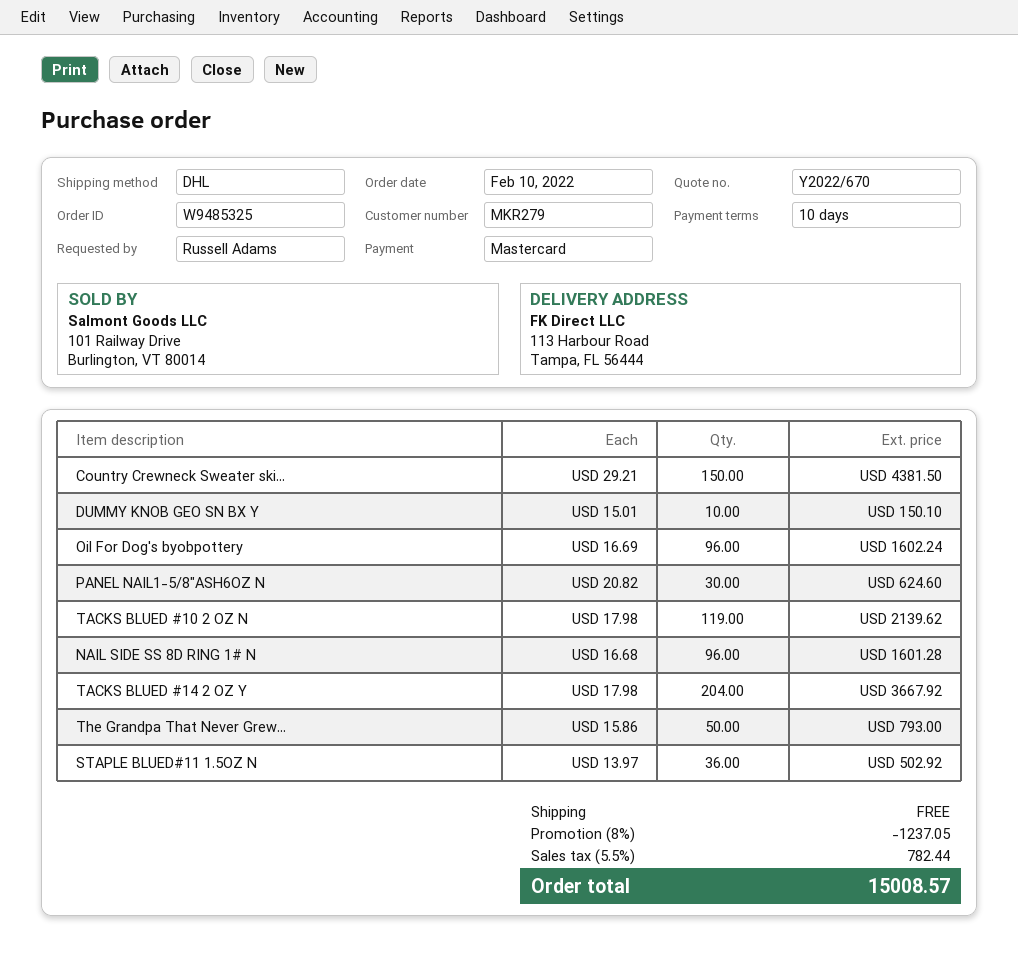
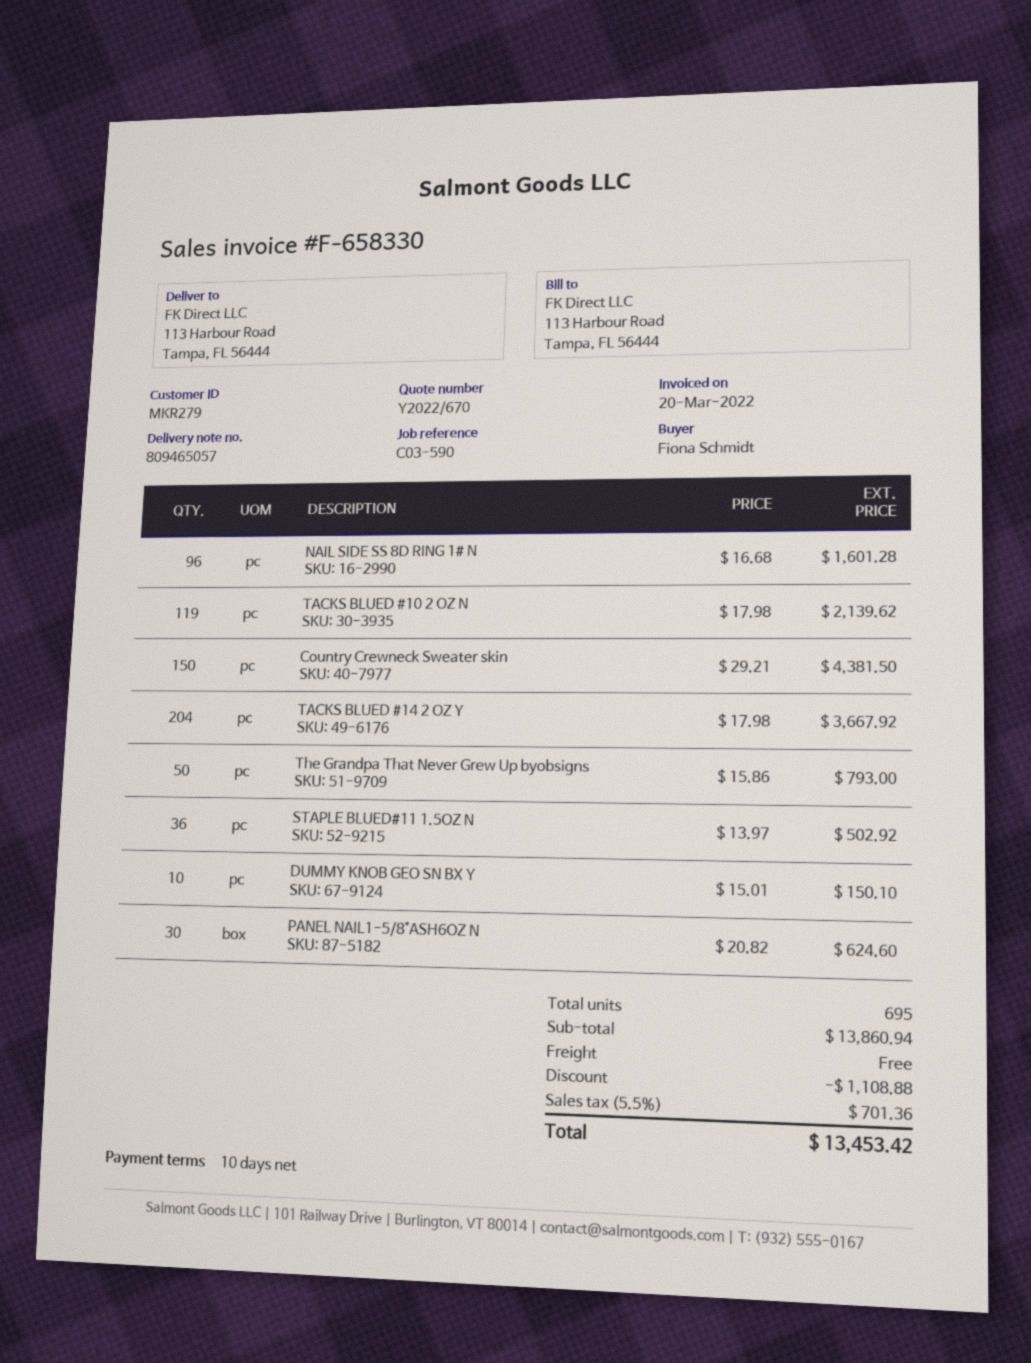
ordered by: Russell Adams -> Fiona Schmidt
Oil For Dog's byobpottery: 96 x 16.69 = 1602.24 -> none
discount: 1237.05 -> 1108.88
tax: 5.5% = 782.44 -> 5.5% = 701.36
total: 15008.57 -> 13453.42

